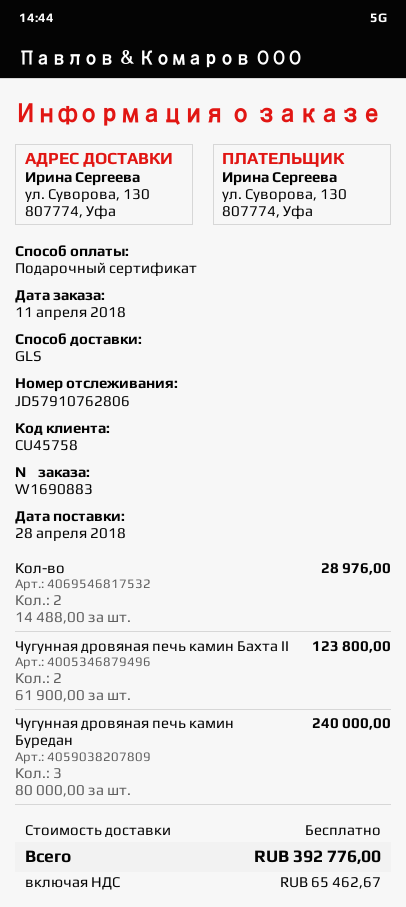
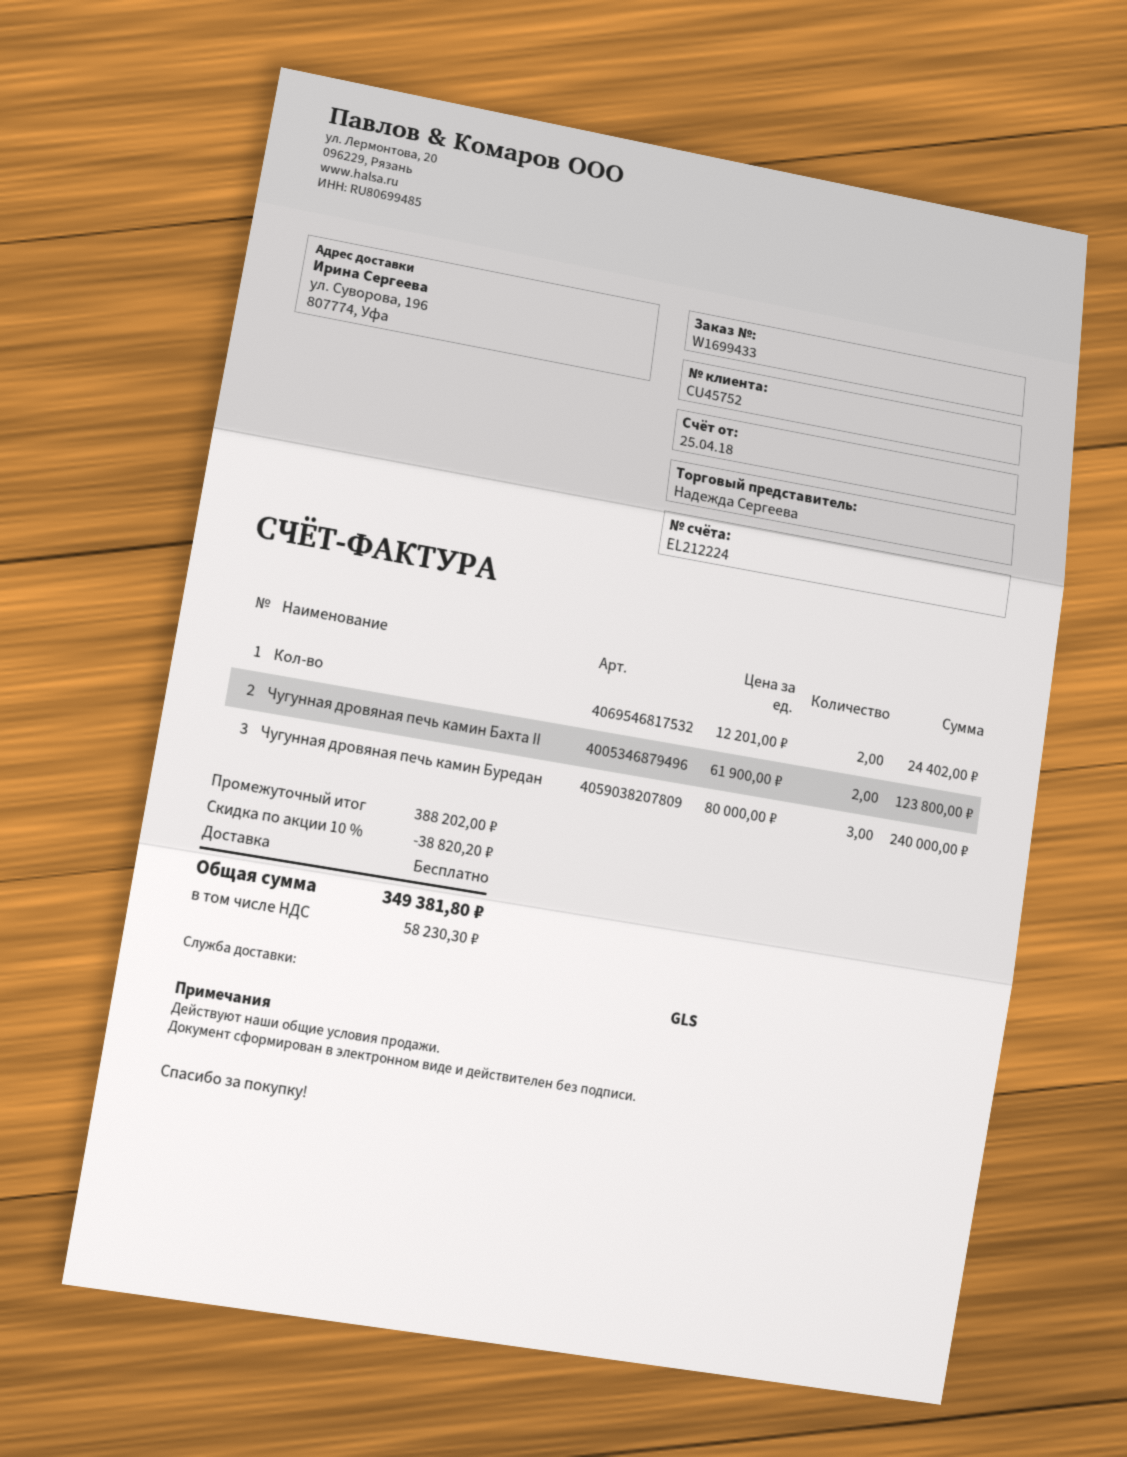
order number: W1690883 -> W1699433
customer number: CU45758 -> CU45752
ship to: ул. Суворова, 130, 807774, Уфа -> ул. Суворова, 196, 807774, Уфа
Кол-во: 2 x 14488.00 = 28976.00 -> 2 x 12201.00 = 24402.00
discount: none -> 10% = 38820.20
tax: 65462.67 -> 58230.30
total: 392776.00 -> 349381.80

